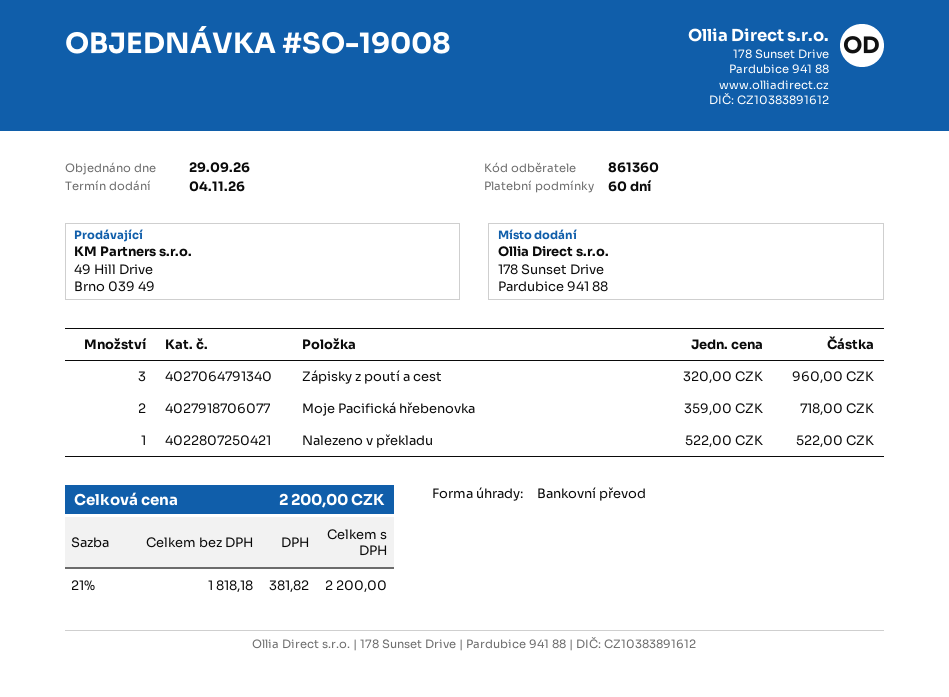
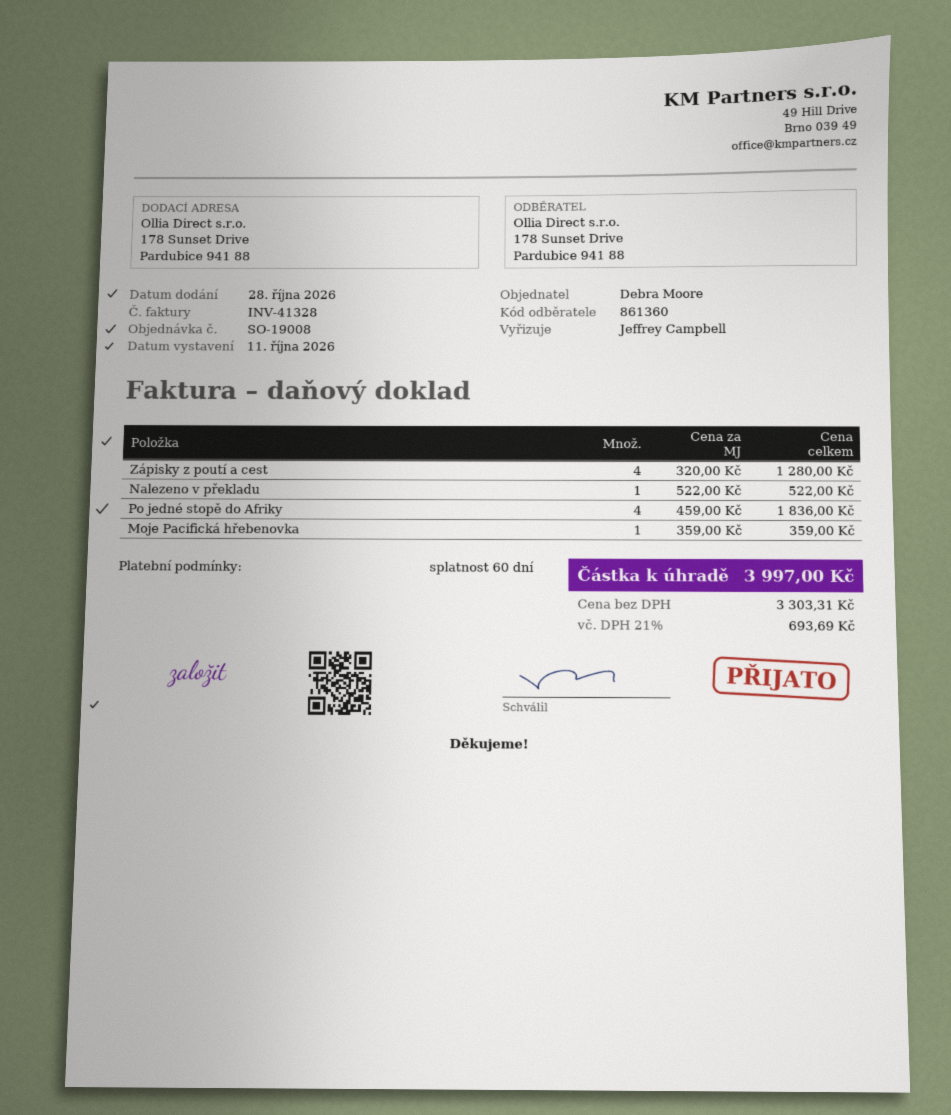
delivery date: 2026-11-04 -> 2026-10-28
Zápisky z poutí a cest: 3 x 320.00 = 960.00 -> 4 x 320.00 = 1280.00
Moje Pacifická hřebenovka: 2 x 359.00 = 718.00 -> 1 x 359.00 = 359.00
Po jedné stopě do Afriky: none -> 4 x 459.00 = 1836.00
net: 1818.18 -> 3303.31
tax: 21% = 381.82 -> 21% = 693.69
total: 2200.00 -> 3997.00

